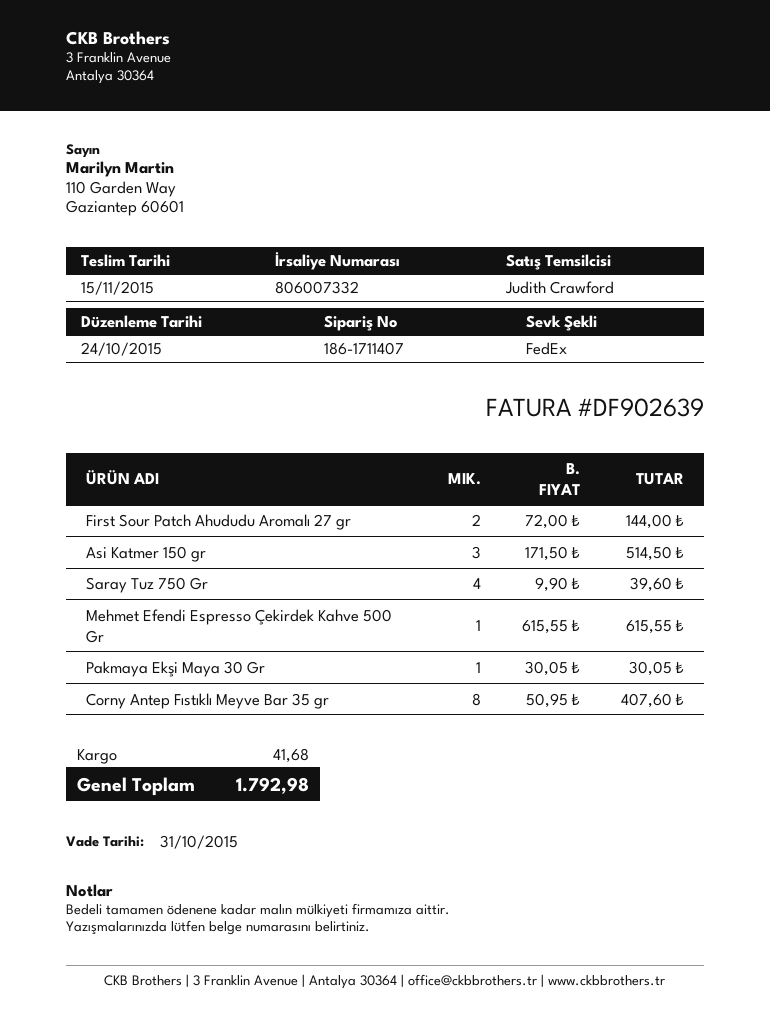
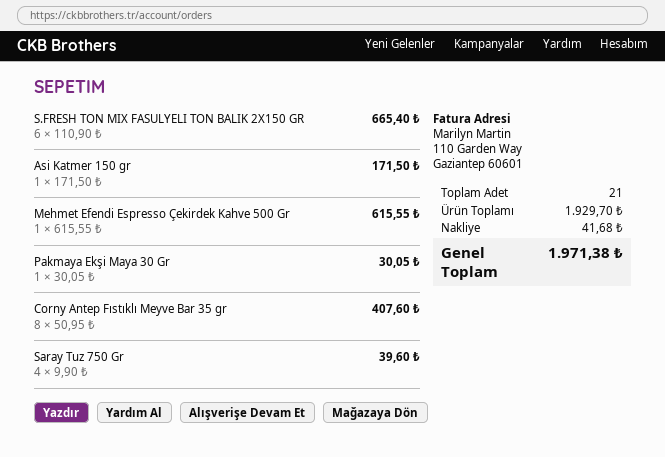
First Sour Patch Ahududu Aromalı 27 gr: 2 x 72.00 = 144.00 -> none
Asi Katmer 150 gr: 3 x 171.50 = 514.50 -> 1 x 171.50 = 171.50
S.FRESH TON MIX FASULYELI TON BALIK 2X150 GR: none -> 6 x 110.90 = 665.40
total: 1792.98 -> 1971.38

